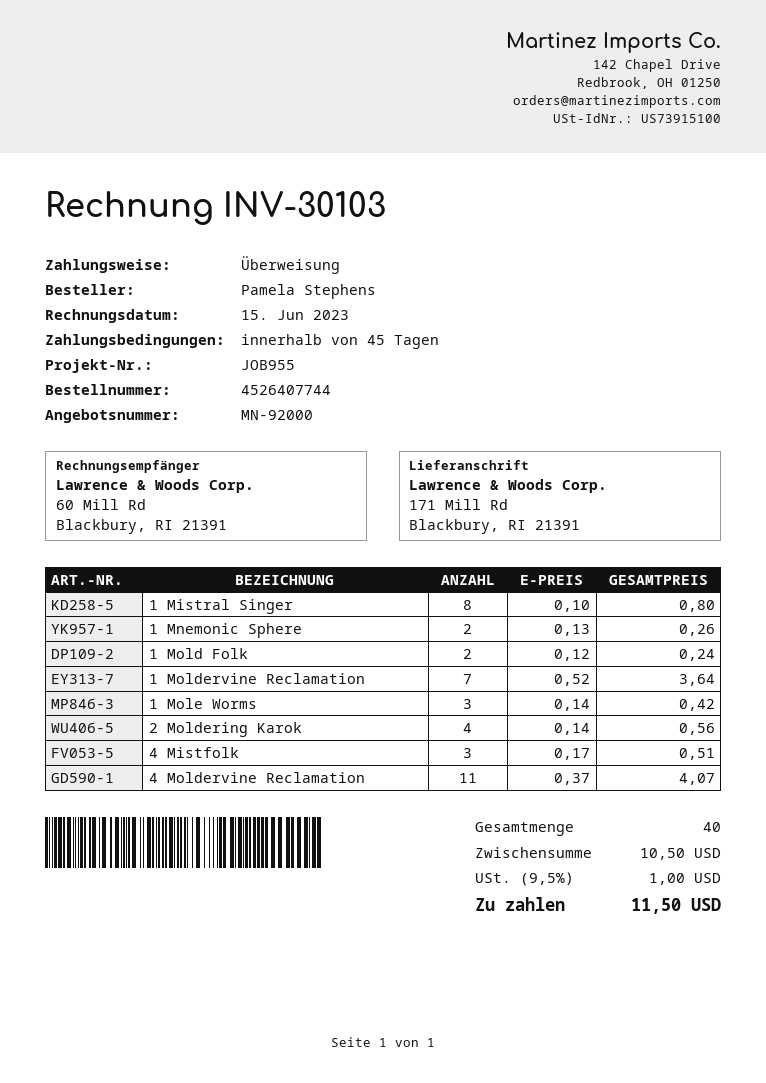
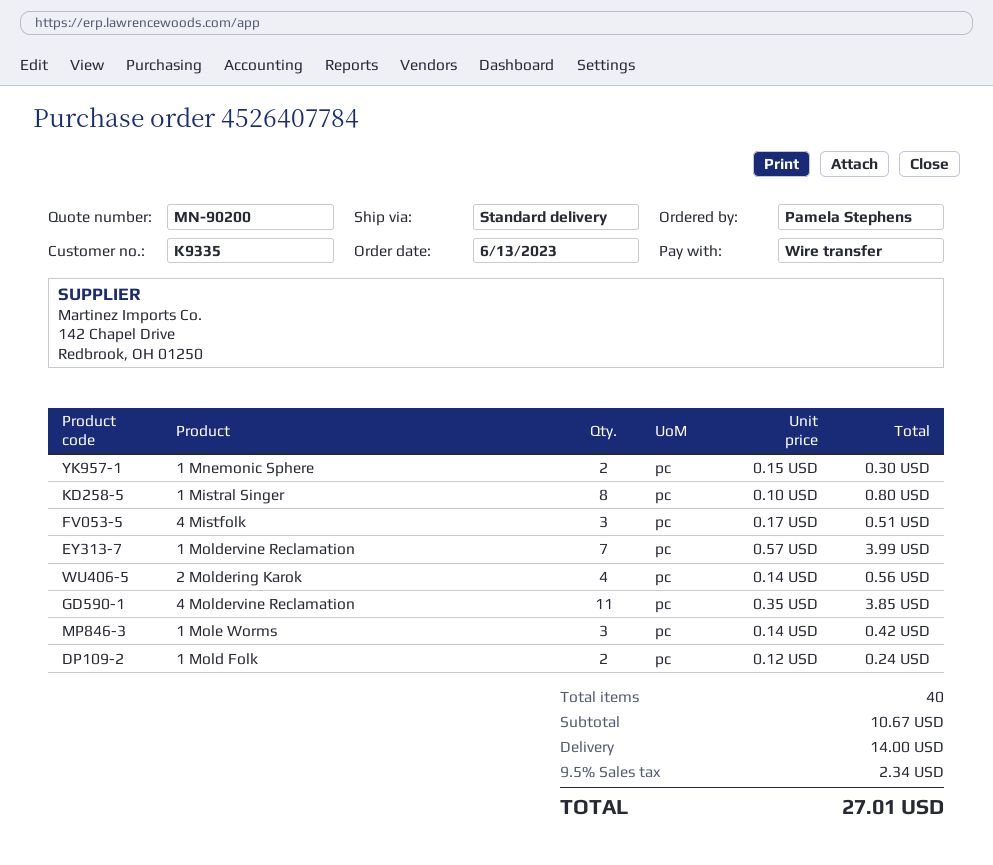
quote number: MN-92000 -> MN-90200
order number: 4526407744 -> 4526407784
1 Mnemonic Sphere: 2 x 0.13 = 0.26 -> 2 x 0.15 = 0.30
1 Moldervine Reclamation: 7 x 0.52 = 3.64 -> 7 x 0.57 = 3.99
4 Moldervine Reclamation: 11 x 0.37 = 4.07 -> 11 x 0.35 = 3.85
subtotal: 10.50 -> 10.67
shipping: none -> 14.00
tax: 9.5% = 1.00 -> 9.5% = 2.34
total: 11.50 -> 27.01

